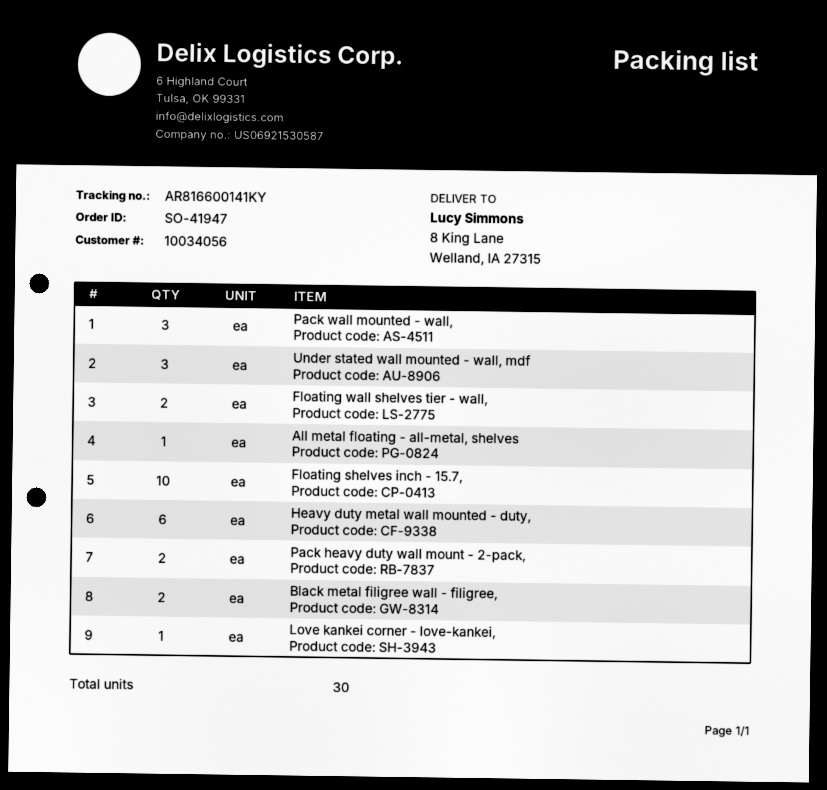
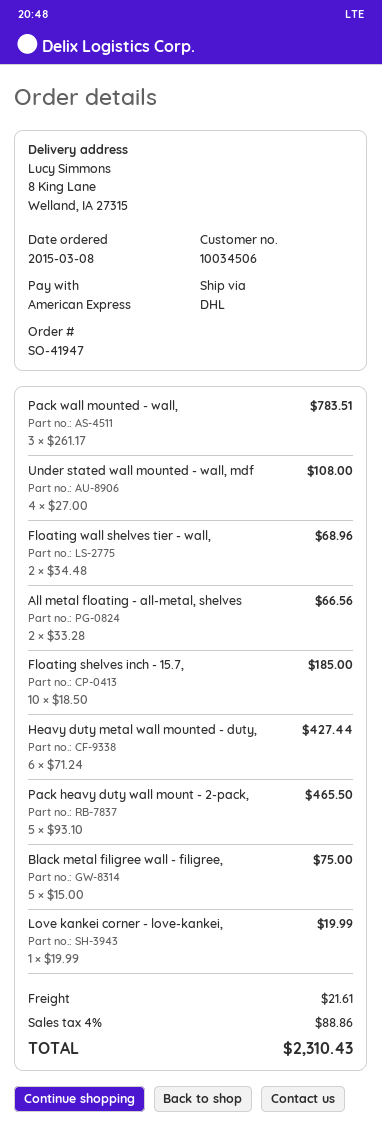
customer number: 10034056 -> 10034506
Under stated wall mounted - wall, mdf: 3 -> 4
All metal floating - all-metal, shelves: 1 -> 2
Pack heavy duty wall mount - 2-pack,: 2 -> 5
Black metal filigree wall - filigree,: 2 -> 5

